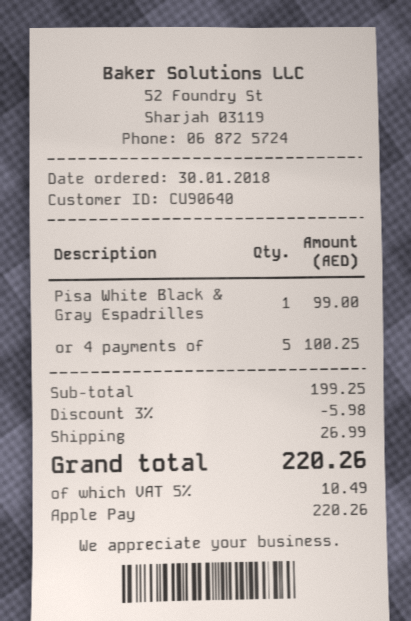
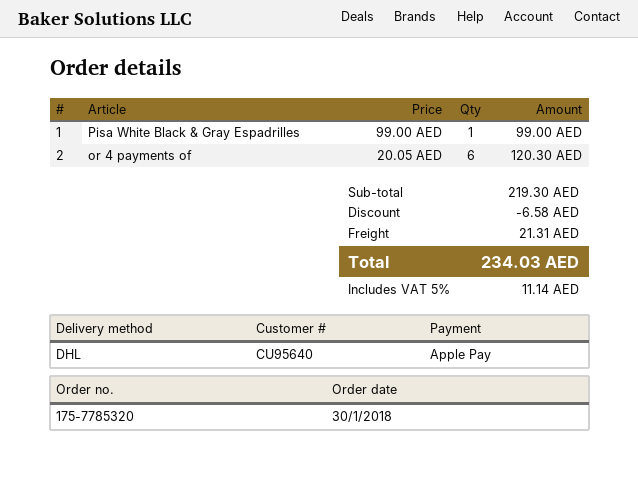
customer number: CU90640 -> CU95640
or 4 payments of: 5 for 100.25 -> 6 for 120.30
subtotal: 199.25 -> 219.30
discount: 5.98 -> 6.58
shipping: 26.99 -> 21.31
tax: 5% = 10.49 -> 5% = 11.14
total: 220.26 -> 234.03

